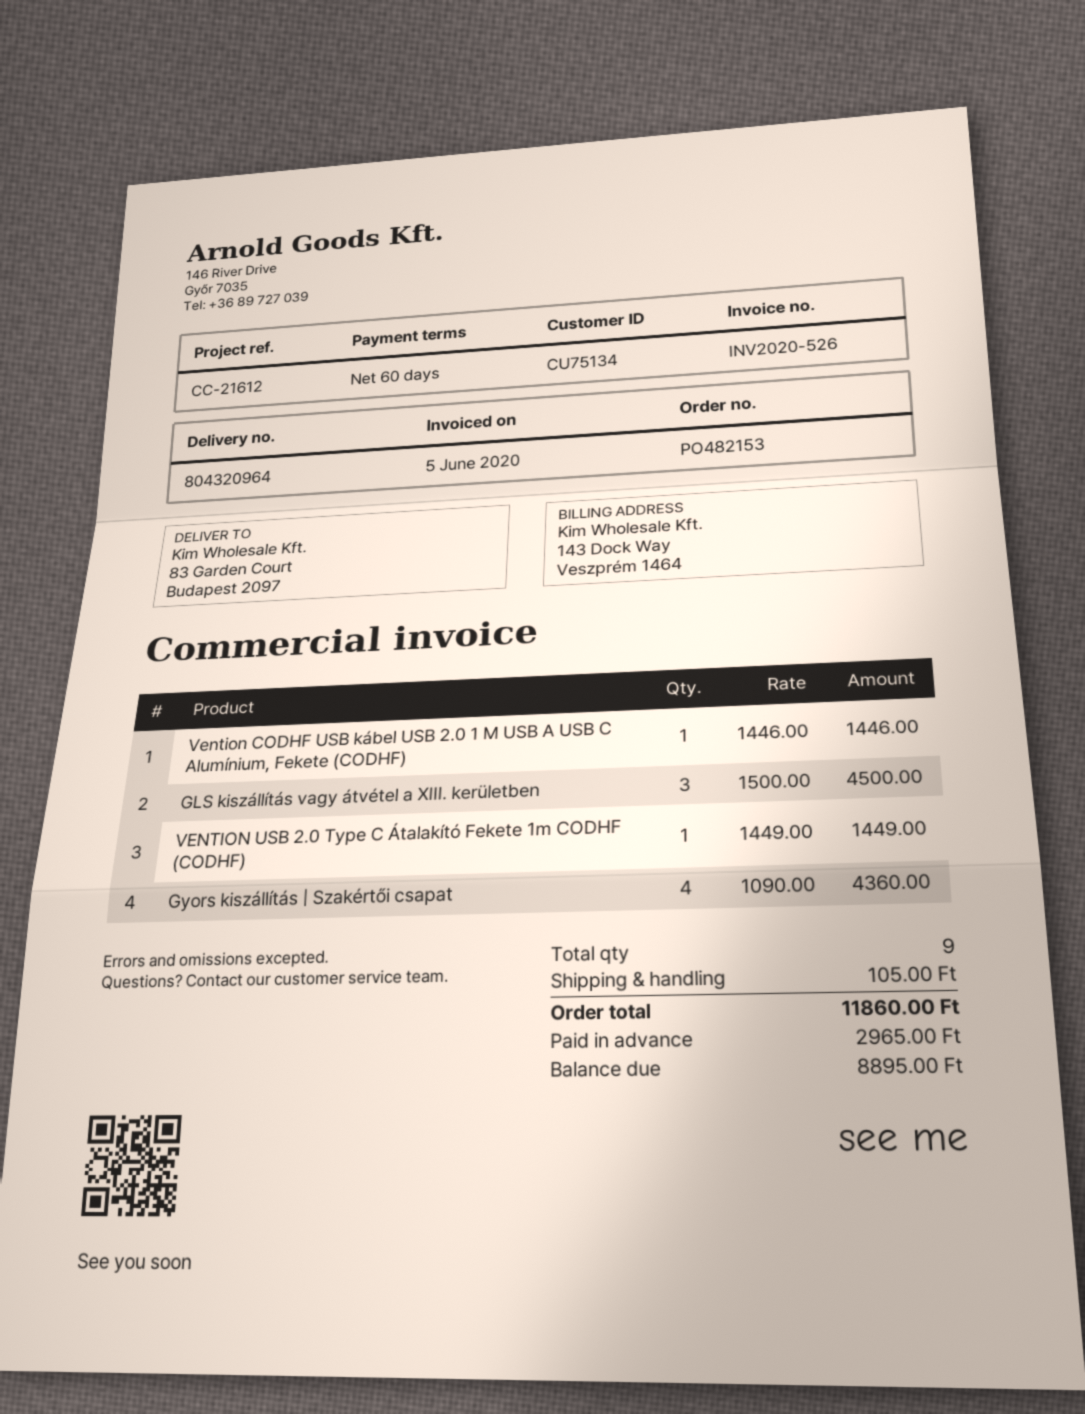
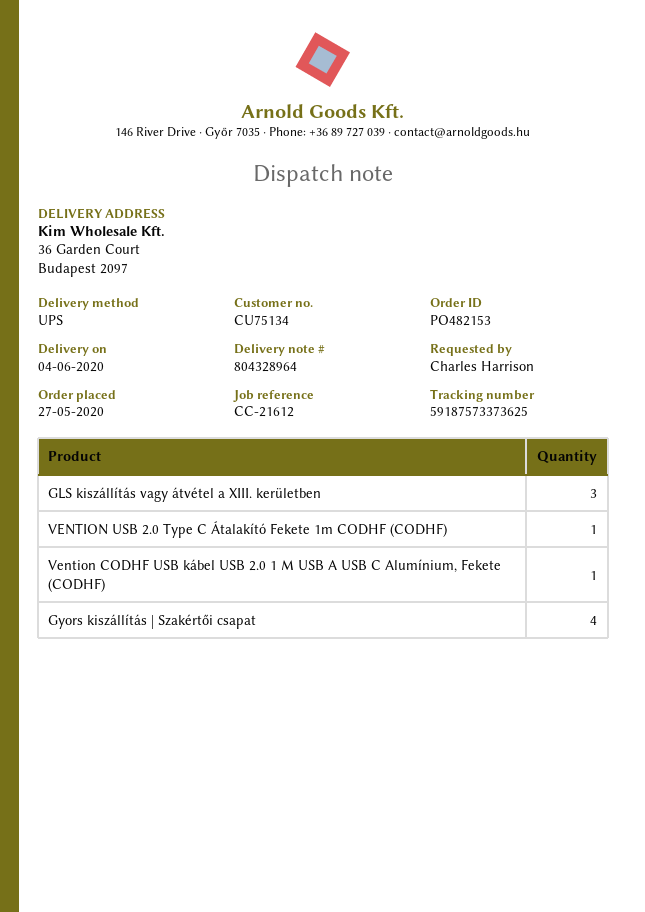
delivery note number: 804320964 -> 804328964
ship to: 83 Garden Court, Budapest 2097 -> 36 Garden Court, Budapest 2097

